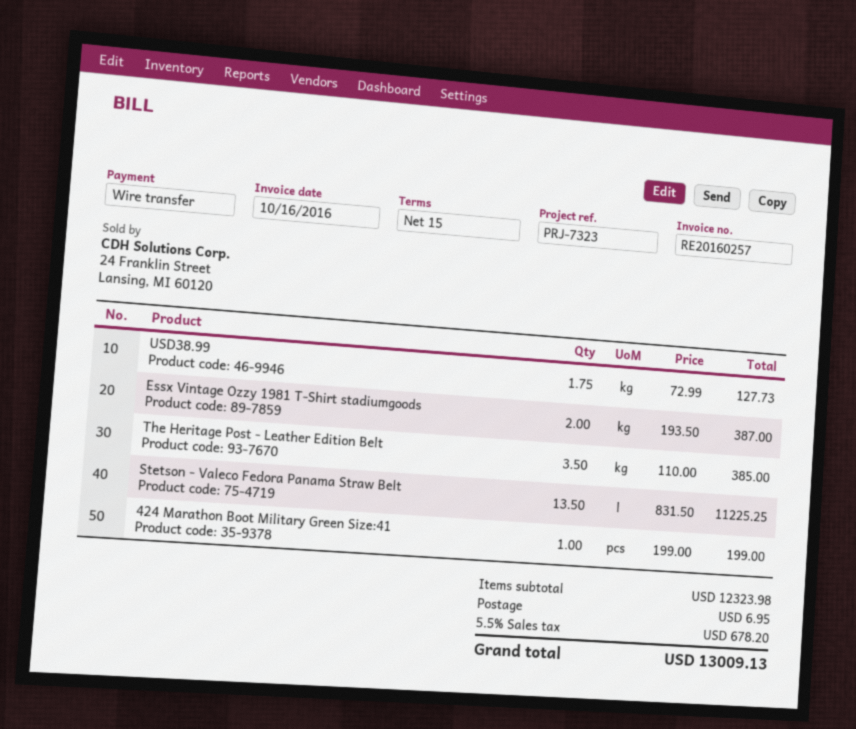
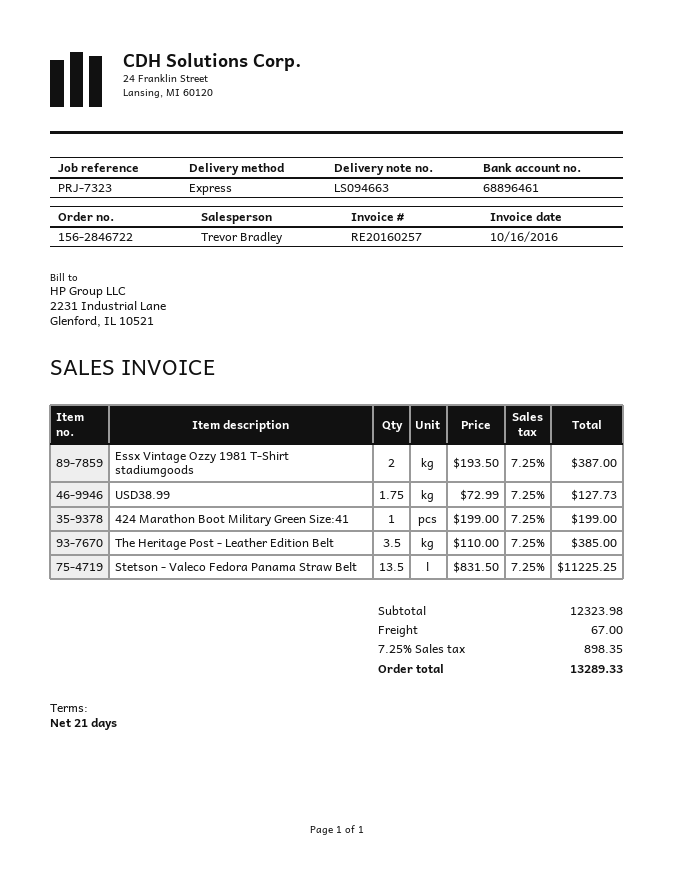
payment terms: 15 days -> 21 days
shipping: 6.95 -> 67.00
tax: 5.5% = 678.20 -> 7.25% = 898.35
total: 13009.13 -> 13289.33

